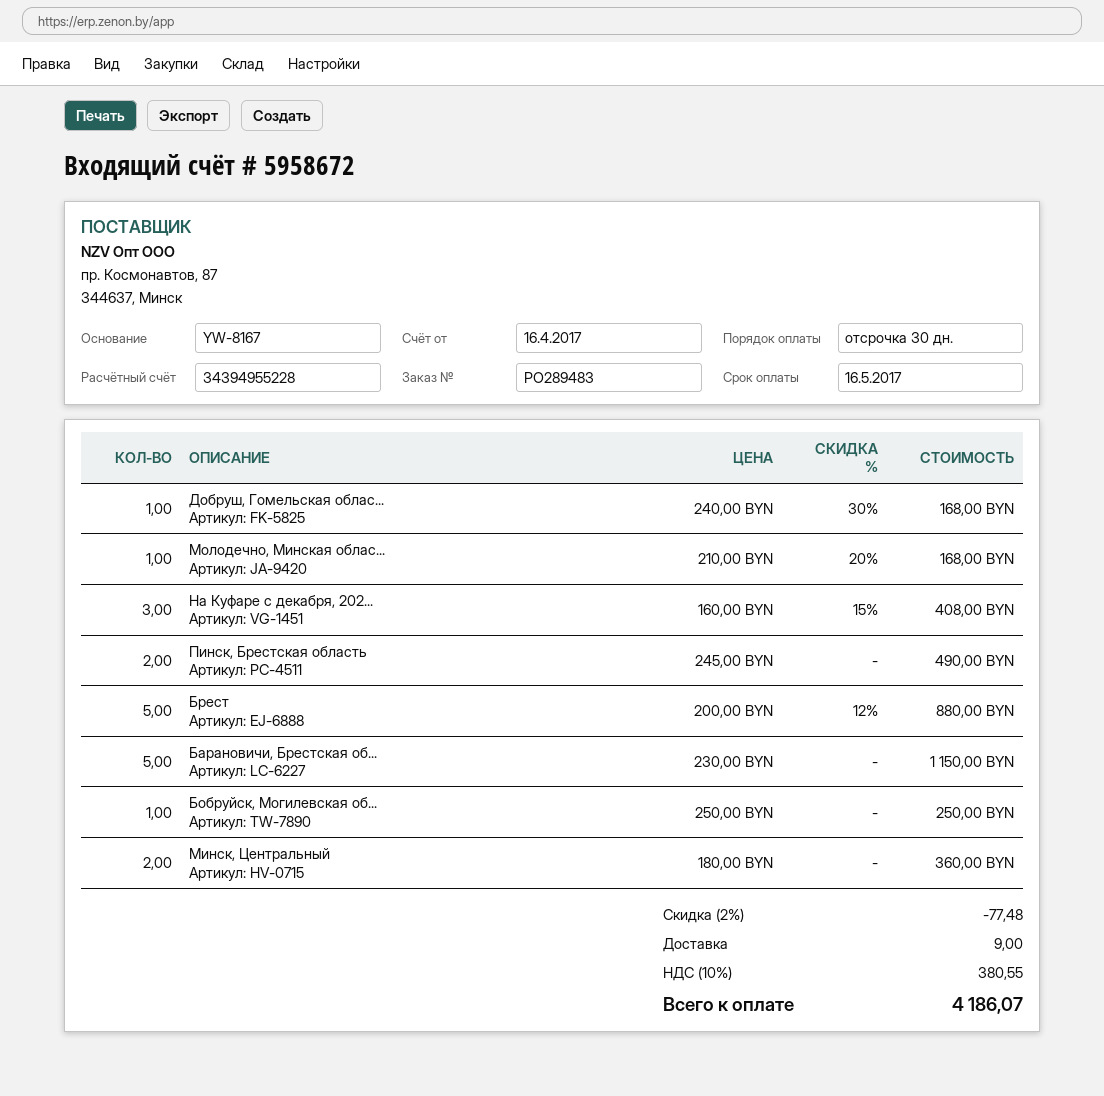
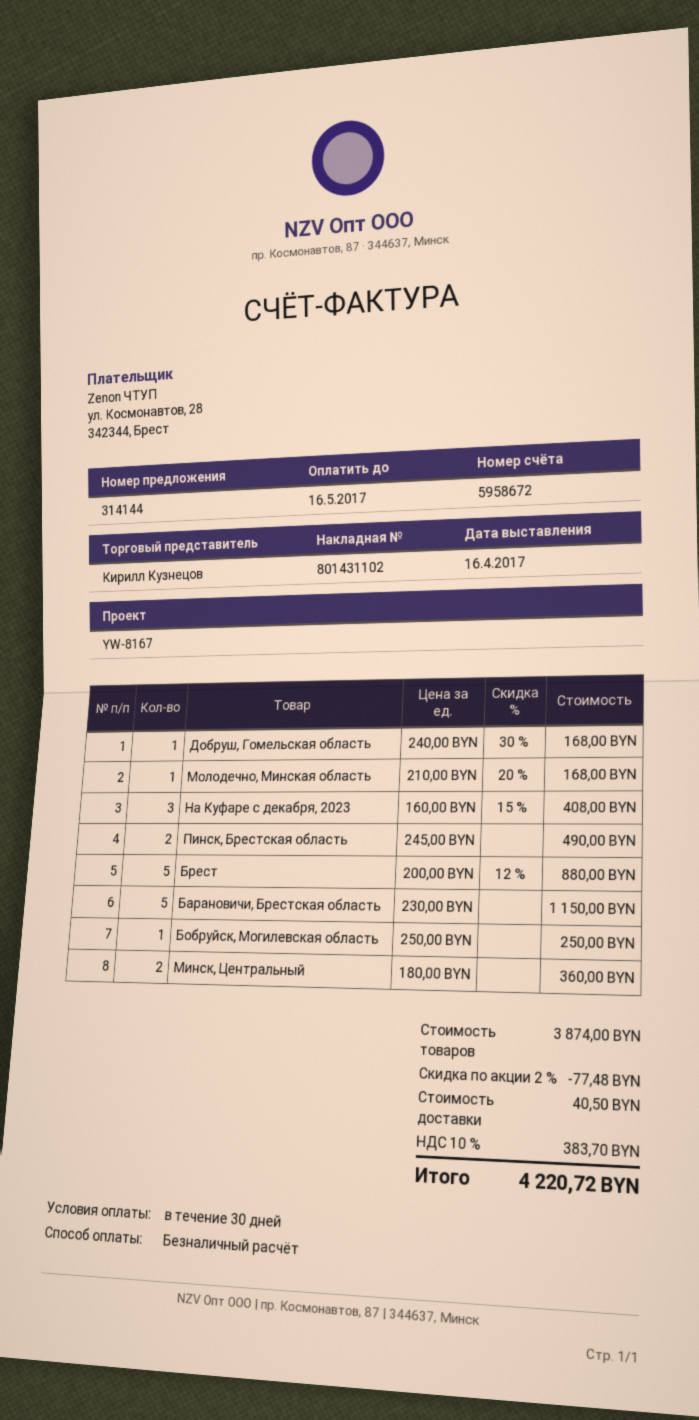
shipping: 9.00 -> 40.50
tax: 10% = 380.55 -> 10% = 383.70
total: 4186.07 -> 4220.72

